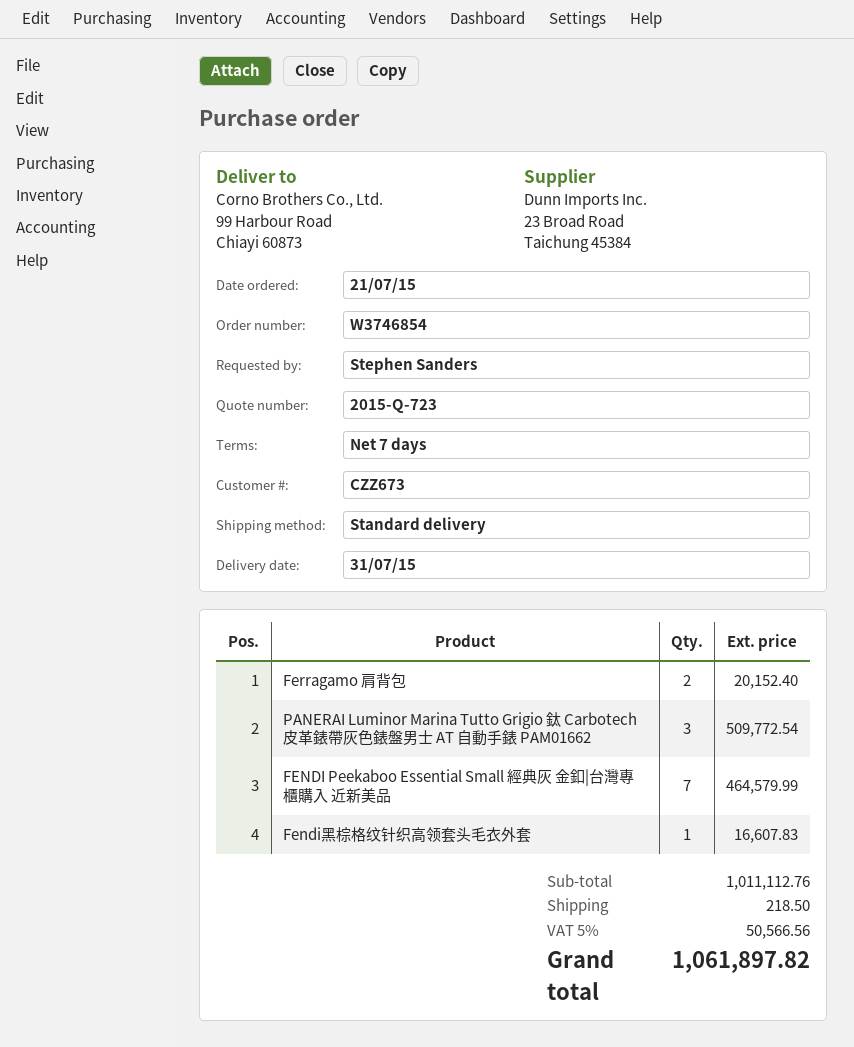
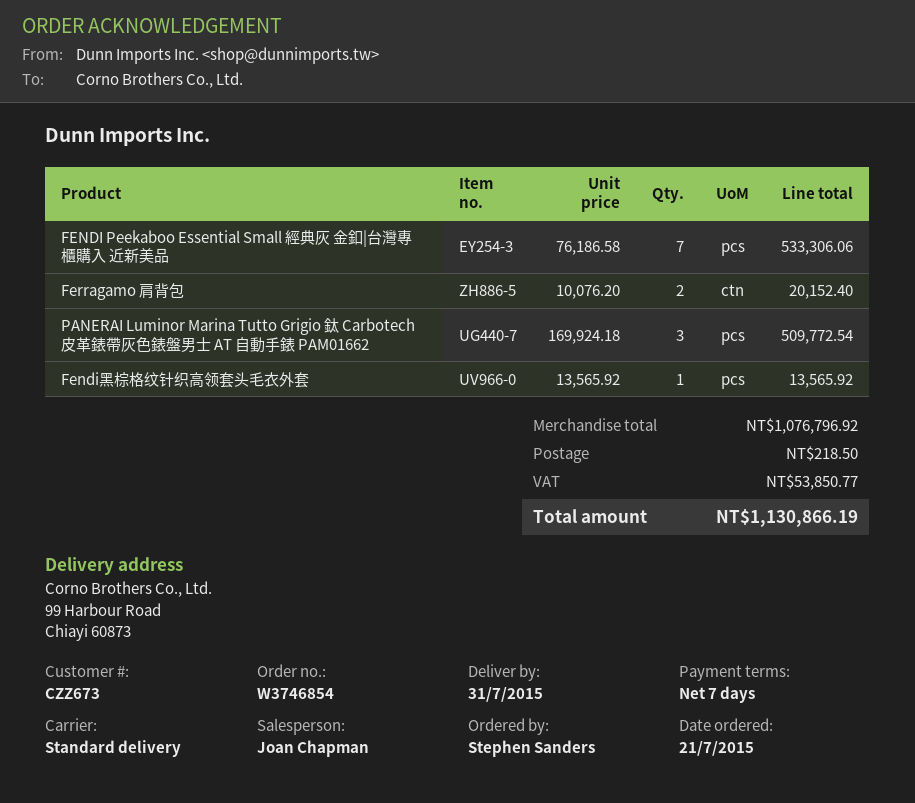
FENDI Peekaboo Essential Small 經典灰 金釦|台灣專櫃購入 近新美品: 7 for 464579.99 -> 7 for 533306.06
Fendi黑棕格纹针织高领套头毛衣外套: 1 for 16607.83 -> 1 for 13565.92
subtotal: 1011112.76 -> 1076796.92
tax: 50566.56 -> 53850.77
total: 1061897.82 -> 1130866.19

